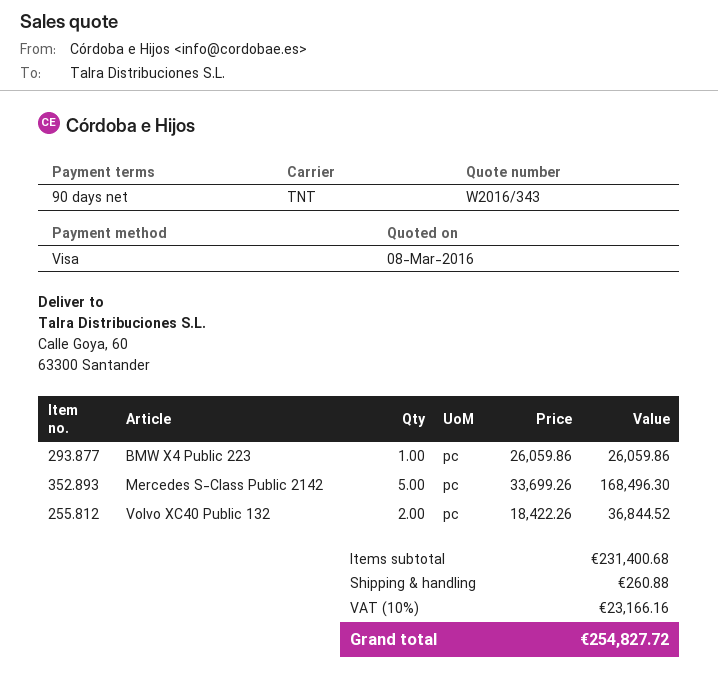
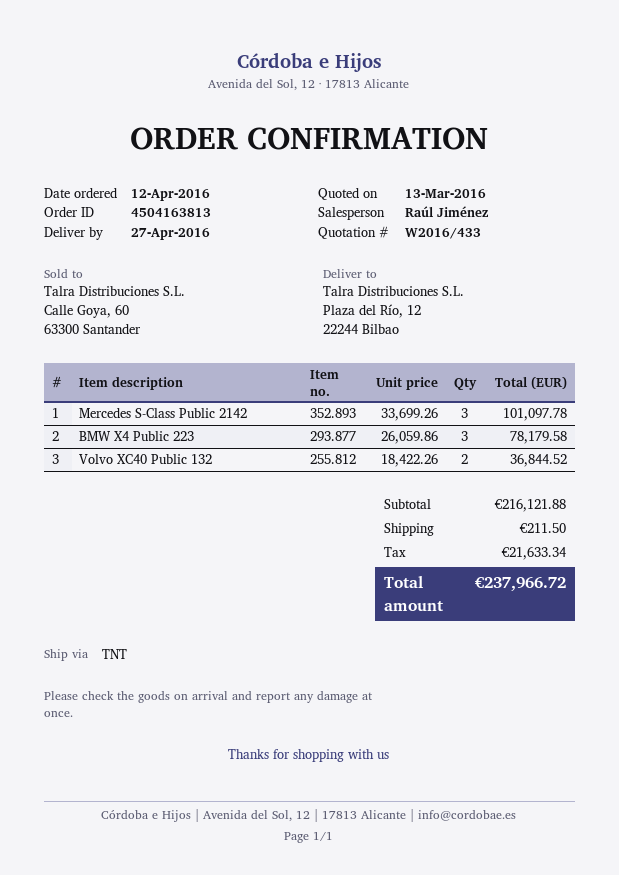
quote number: W2016/343 -> W2016/433
quote date: 2016-03-08 -> 2016-03-13
ship to: Calle Goya, 60, 63300 Santander -> Plaza del Río, 12, 22244 Bilbao
BMW X4 Public 223: 1 x 26059.86 = 26059.86 -> 3 x 26059.86 = 78179.58
Mercedes S-Class Public 2142: 5 x 33699.26 = 168496.30 -> 3 x 33699.26 = 101097.78
subtotal: 231400.68 -> 216121.88
shipping: 260.88 -> 211.50
tax: 23166.16 -> 21633.34
total: 254827.72 -> 237966.72

